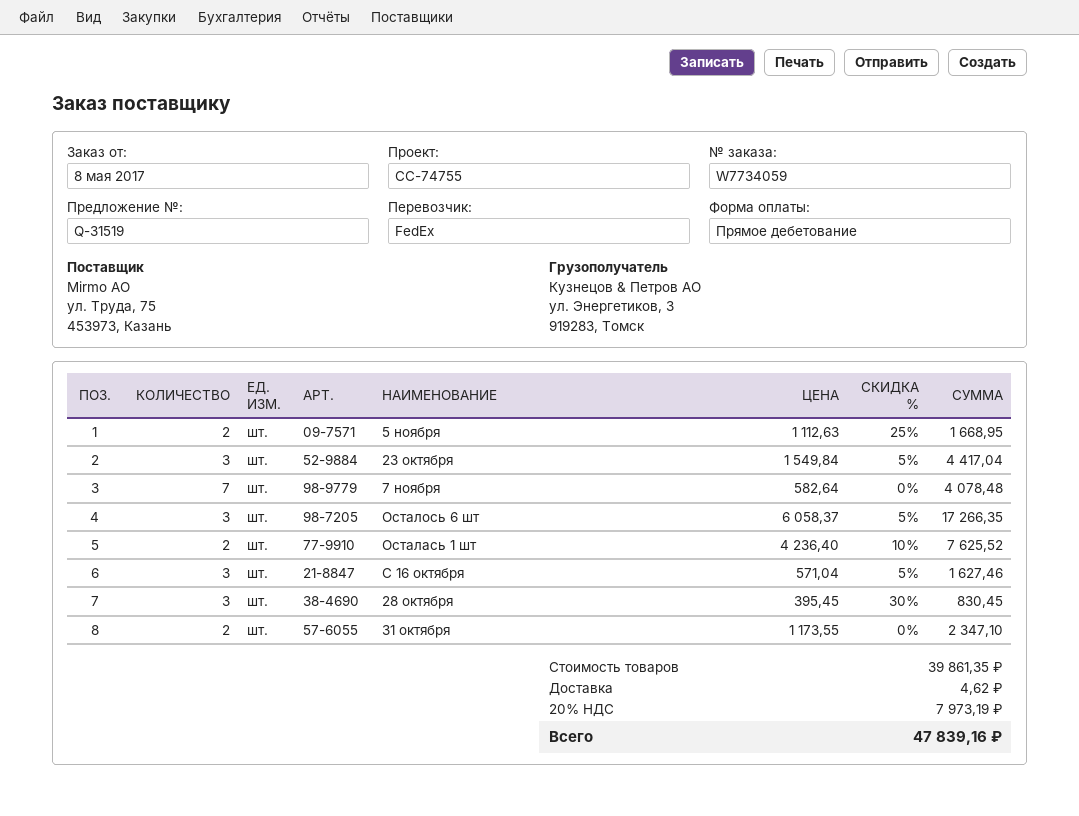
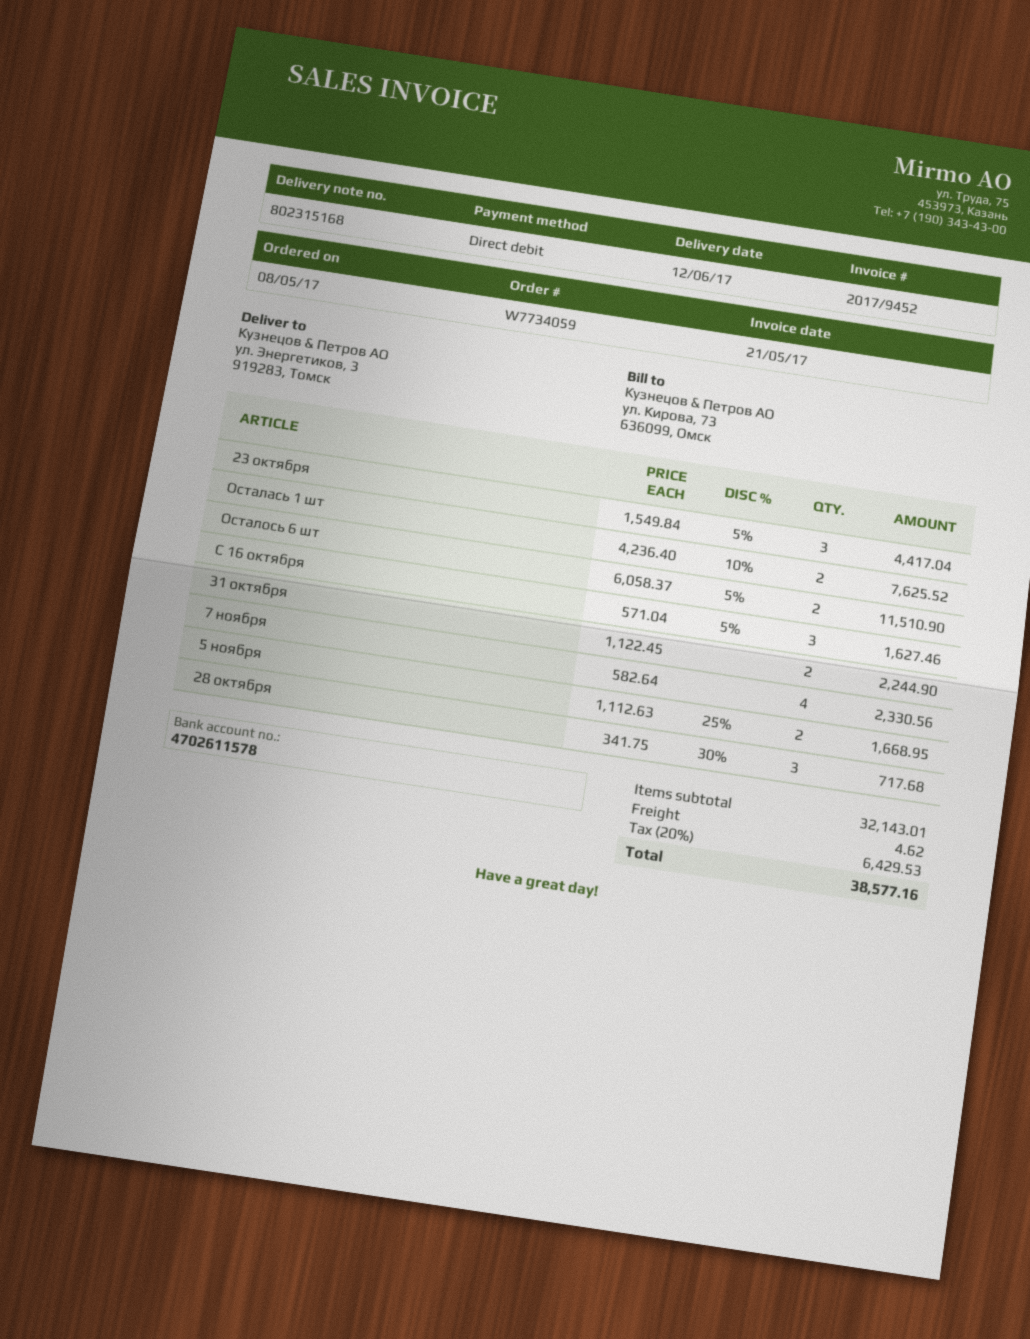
7 ноября: 7 x 582.64 = 4078.48 -> 4 x 582.64 = 2330.56
Осталось 6 шт: 3 x 6058.37 - 5% = 17266.35 -> 2 x 6058.37 - 5% = 11510.90
28 октября: 3 x 395.45 - 30% = 830.45 -> 3 x 341.75 - 30% = 717.68
31 октября: 2 x 1173.55 = 2347.10 -> 2 x 1122.45 = 2244.90
subtotal: 39861.35 -> 32143.01
tax: 20% = 7973.19 -> 20% = 6429.53
total: 47839.16 -> 38577.16

